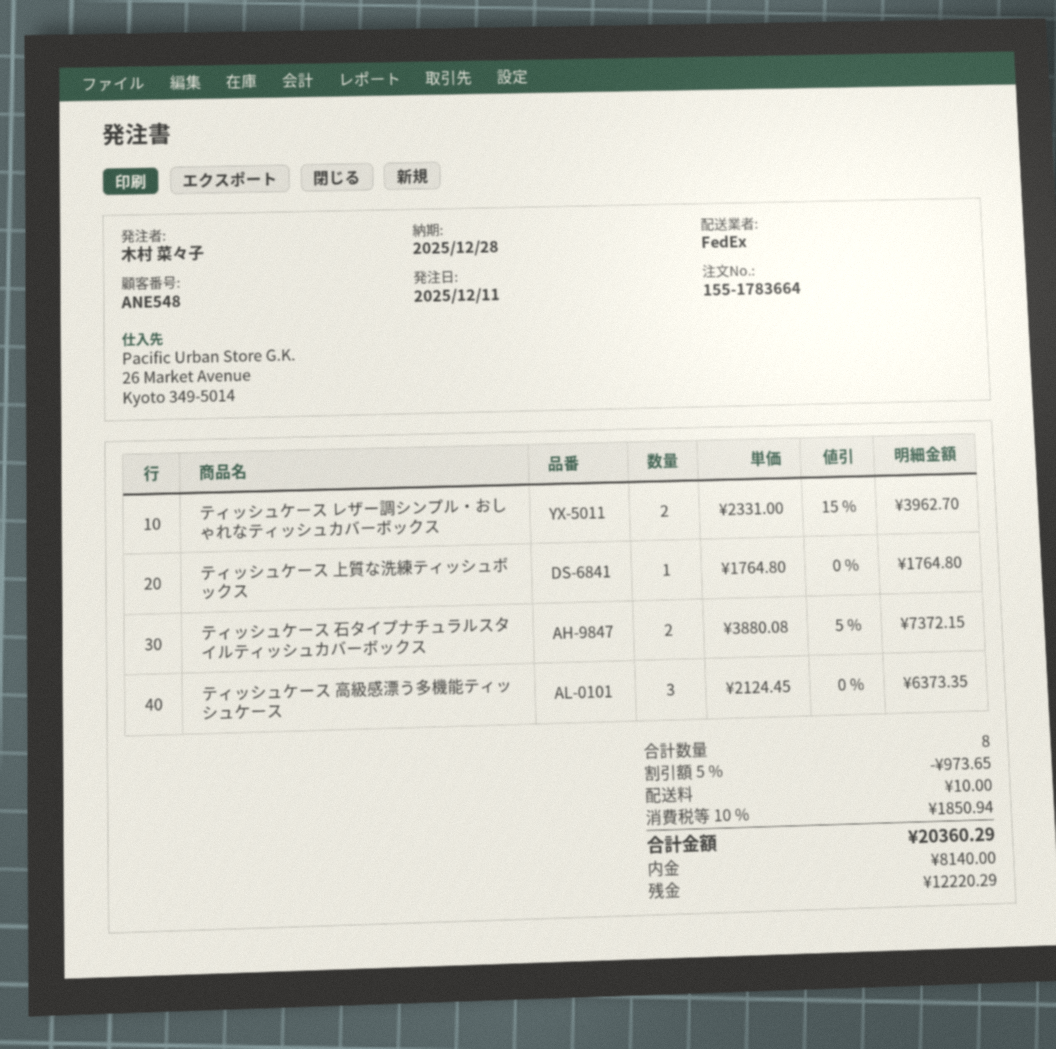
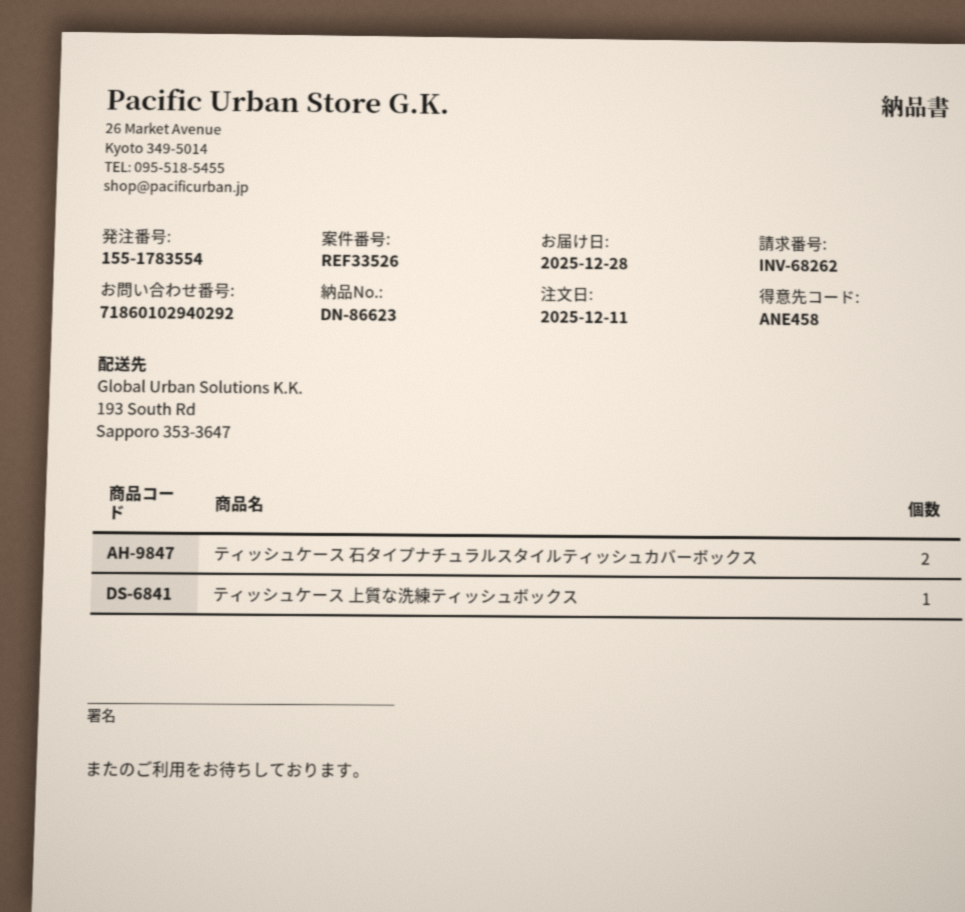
order number: 155-1783664 -> 155-1783554
customer number: ANE548 -> ANE458
ティッシュケース レザー調シンプル・おしゃれなティッシュカバーボックス: 2 -> none
ティッシュケース 高級感漂う多機能ティッシュケース: 3 -> none

